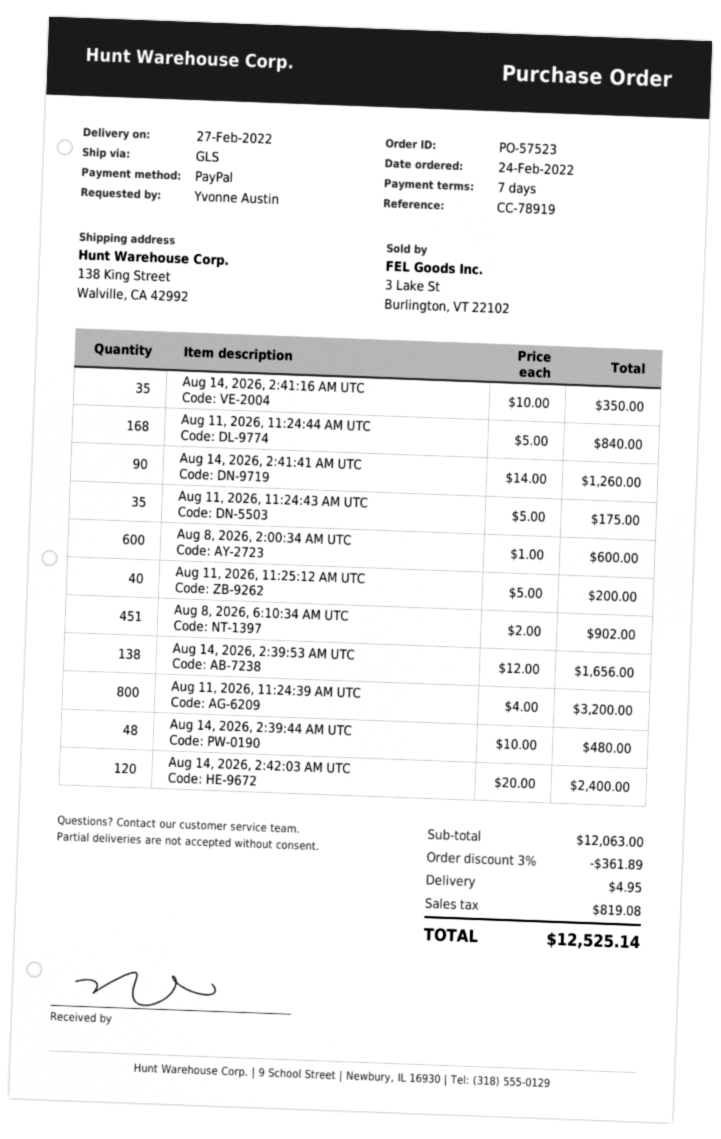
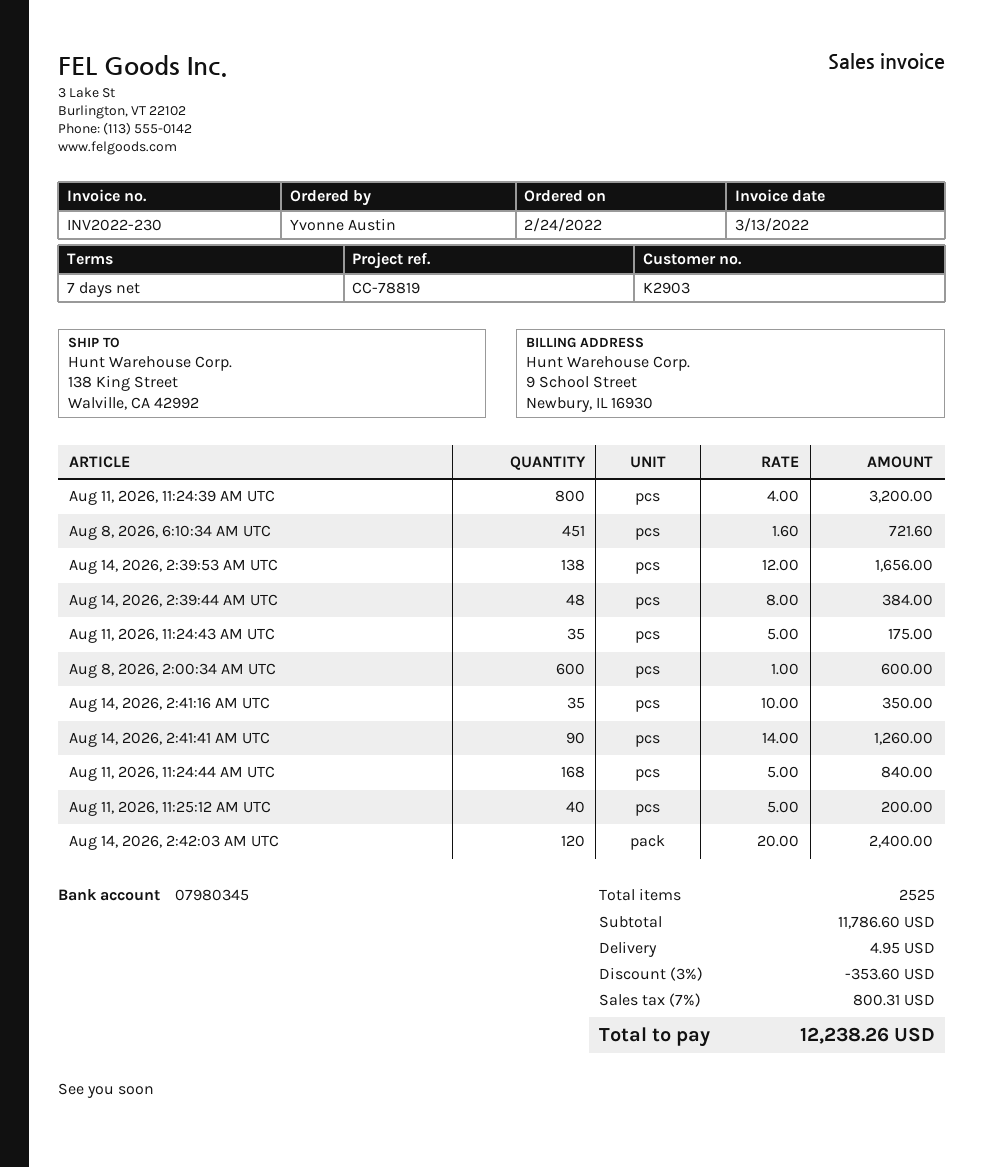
reference: CC-78919 -> CC-78819
Aug 8, 2026, 6:10:34 AM UTC: 451 x 2.00 = 902.00 -> 451 x 1.60 = 721.60
Aug 14, 2026, 2:39:44 AM UTC: 48 x 10.00 = 480.00 -> 48 x 8.00 = 384.00
subtotal: 12063.00 -> 11786.60
discount: 3% = 361.89 -> 3% = 353.60
tax: 819.08 -> 800.31
total: 12525.14 -> 12238.26

